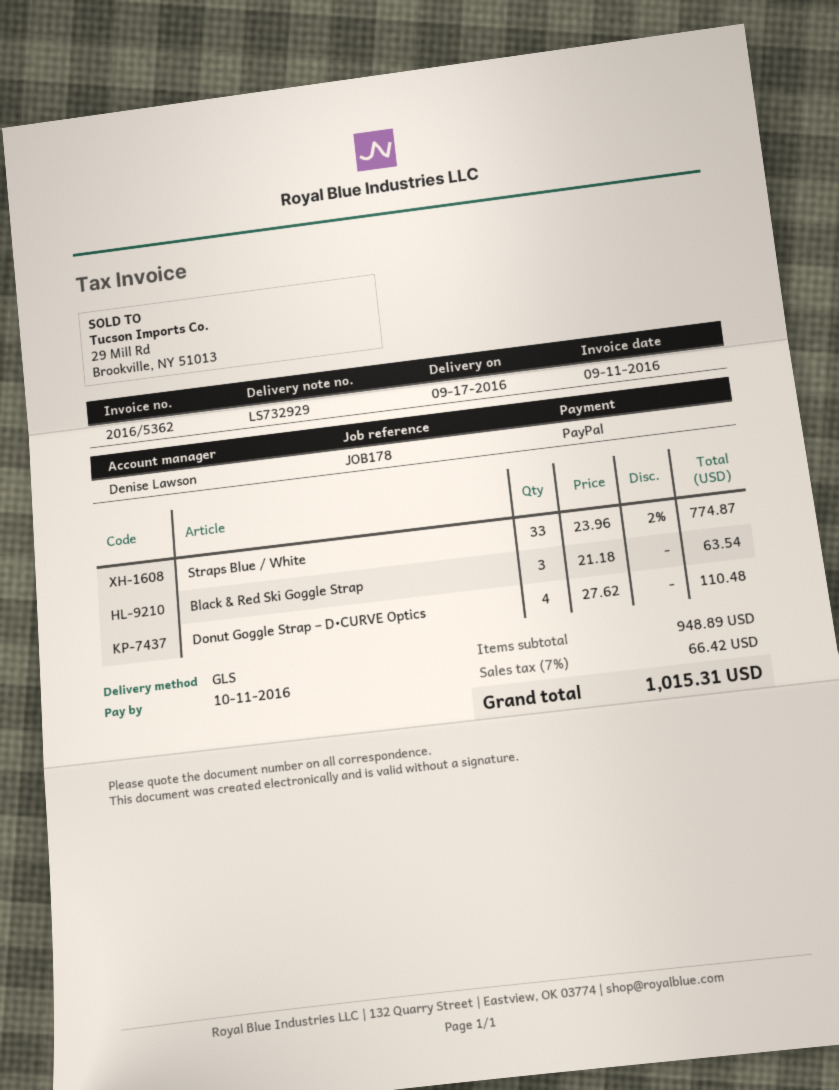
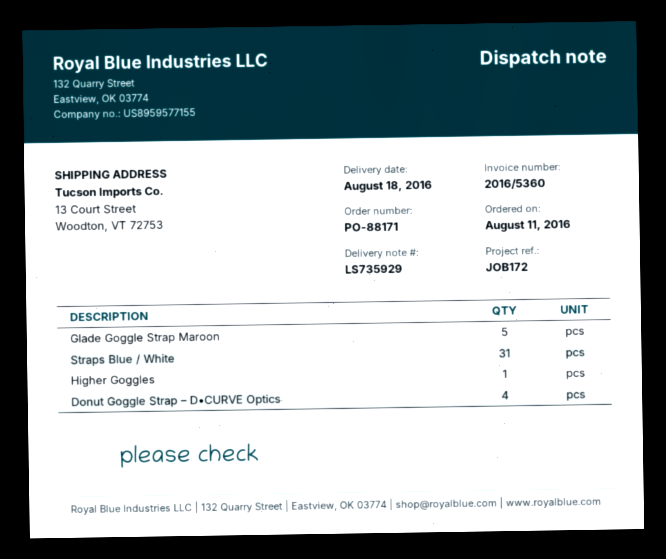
delivery note number: LS732929 -> LS735929
delivery date: 2016-09-17 -> 2016-08-18
invoice number: 2016/5362 -> 2016/5360
reference: JOB178 -> JOB172
Straps Blue / White: 33 -> 31
Black & Red Ski Goggle Strap: 3 -> none
Glade Goggle Strap Maroon: none -> 5
Higher Goggles: none -> 1

